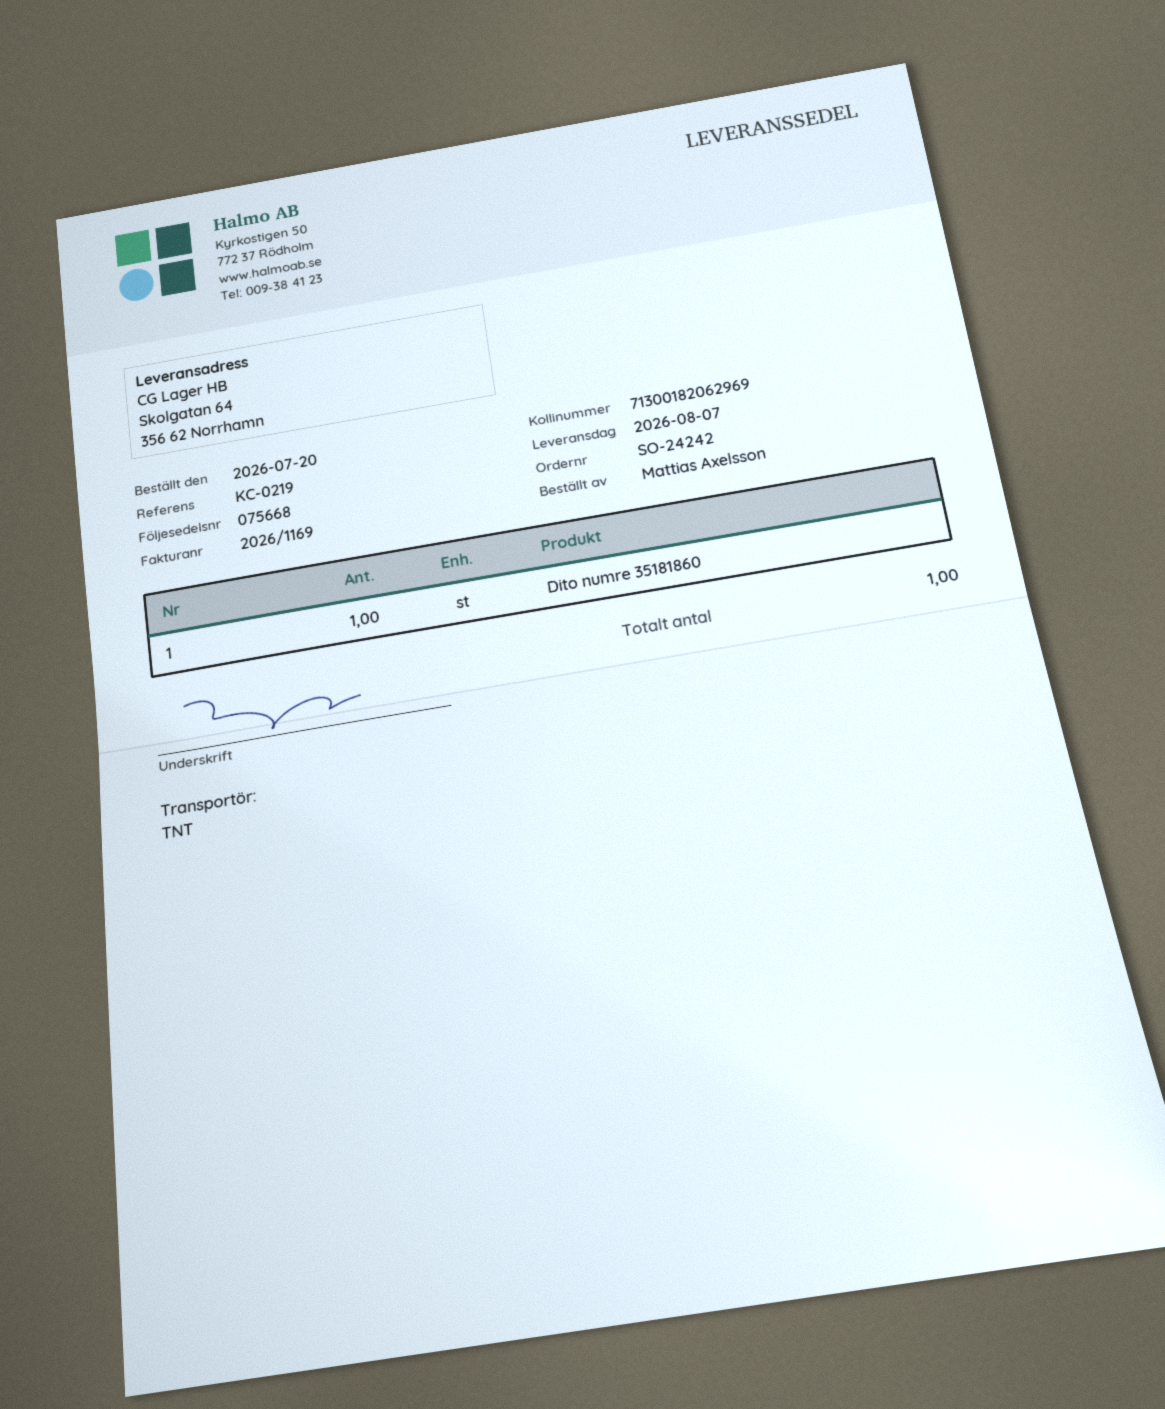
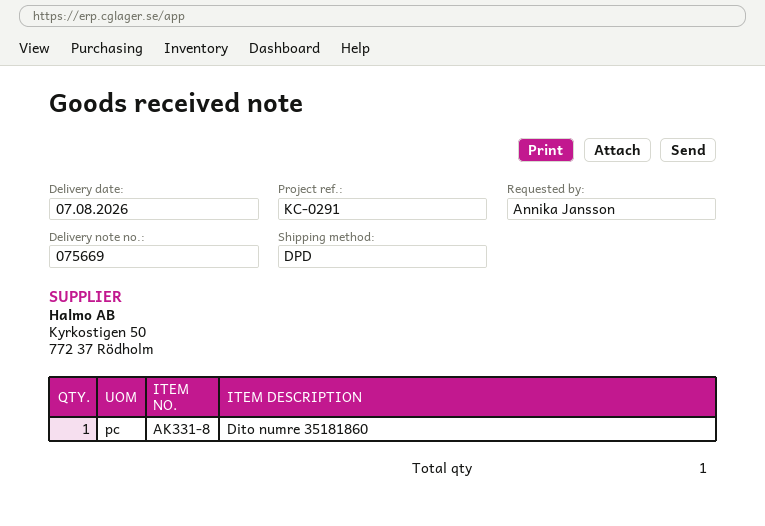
delivery note number: 075668 -> 075669
reference: KC-0219 -> KC-0291
ordered by: Mattias Axelsson -> Annika Jansson
shipping method: TNT -> DPD

